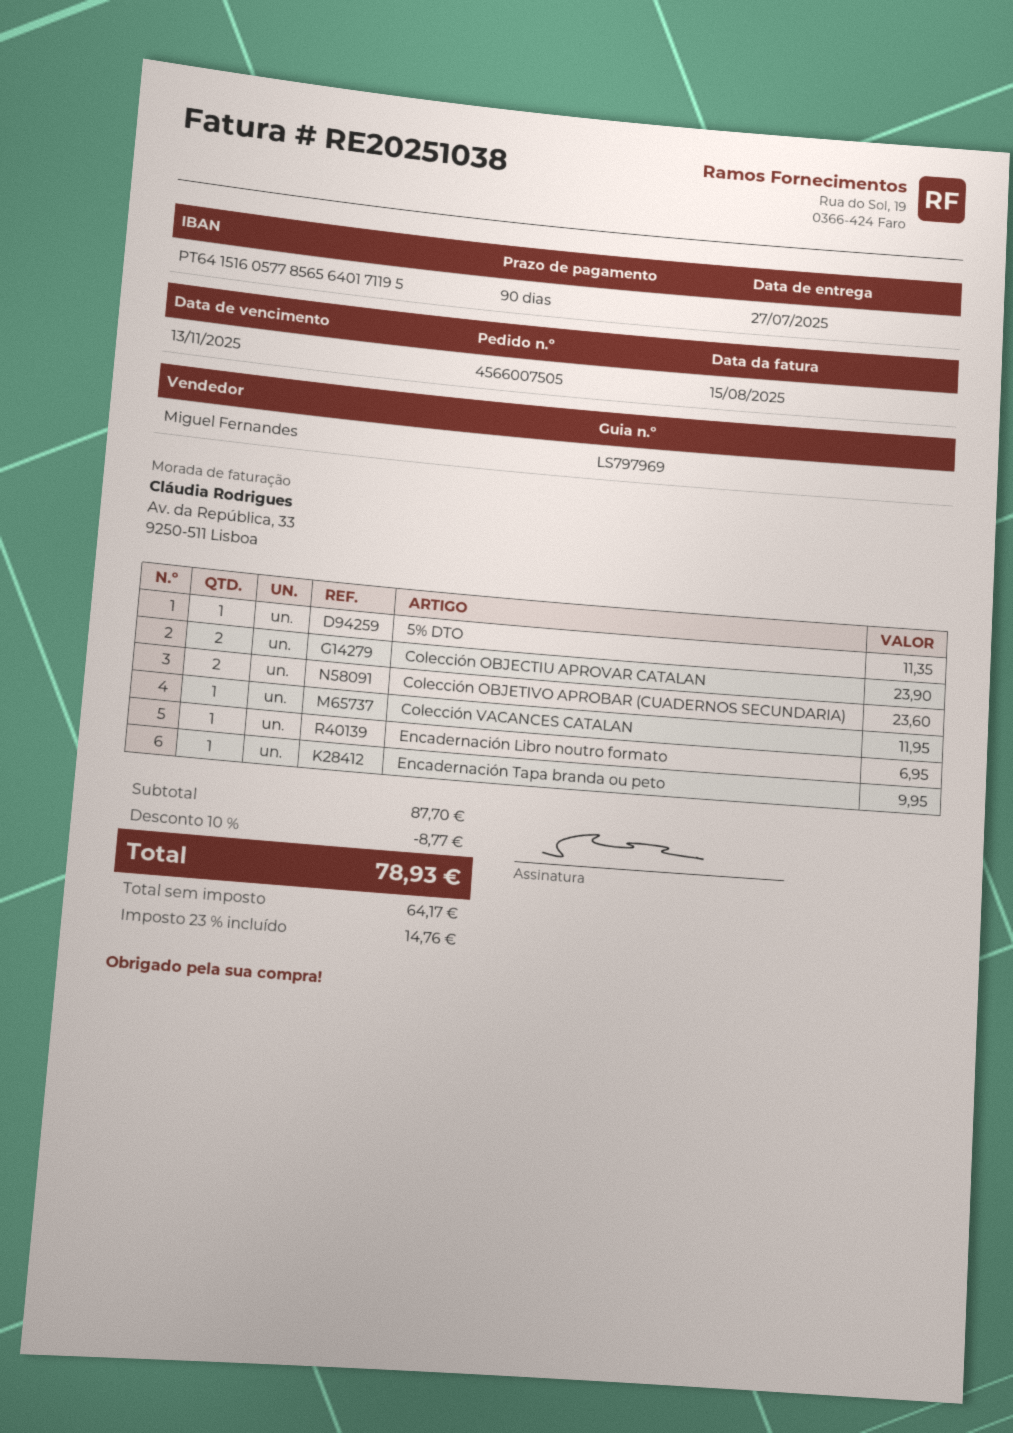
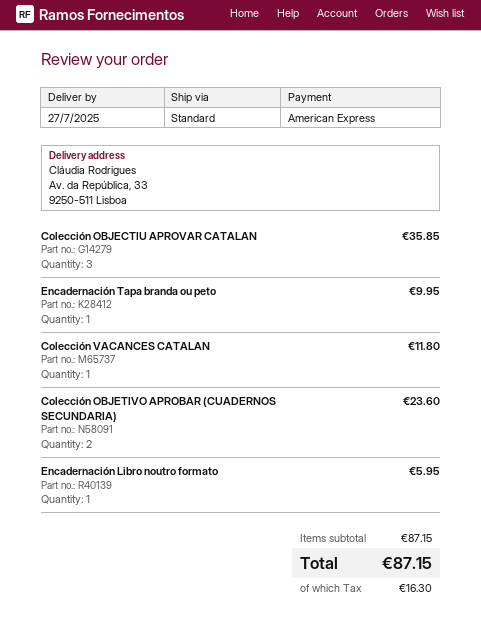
5% DTO: 1 for 11.35 -> none
Colección OBJECTIU APROVAR CATALAN: 2 for 23.90 -> 3 for 35.85
Colección VACANCES CATALAN: 1 for 11.95 -> 1 for 11.80
Encadernación Libro noutro formato: 1 for 6.95 -> 1 for 5.95
subtotal: 87.70 -> 87.15
discount: 10% = 8.77 -> none
tax: 14.76 -> 16.30
total: 78.93 -> 87.15

